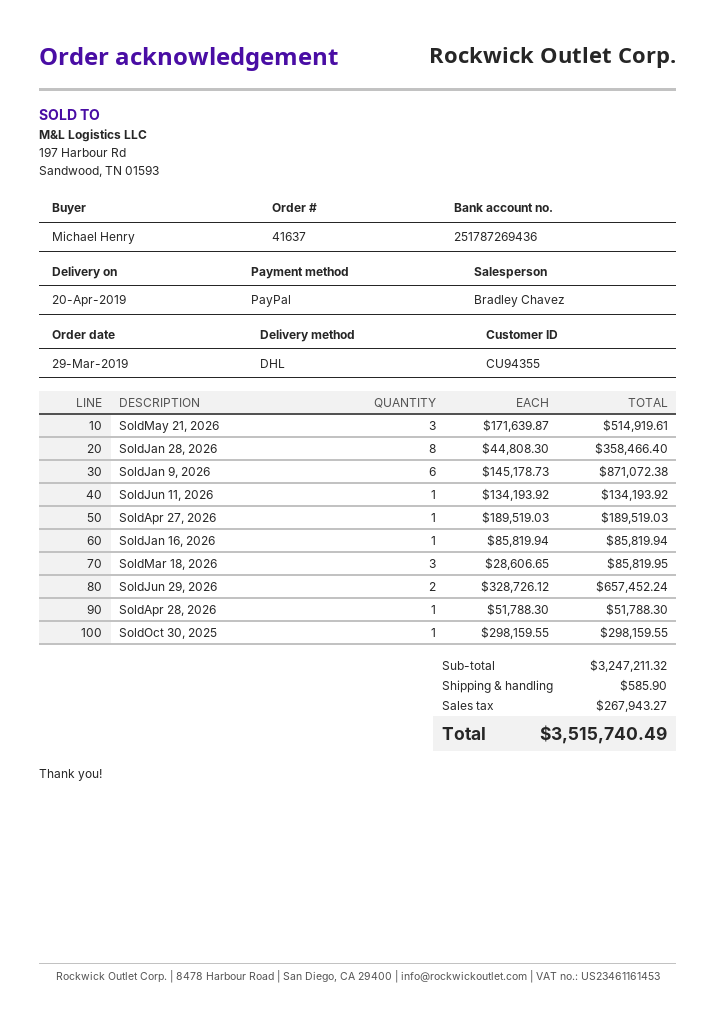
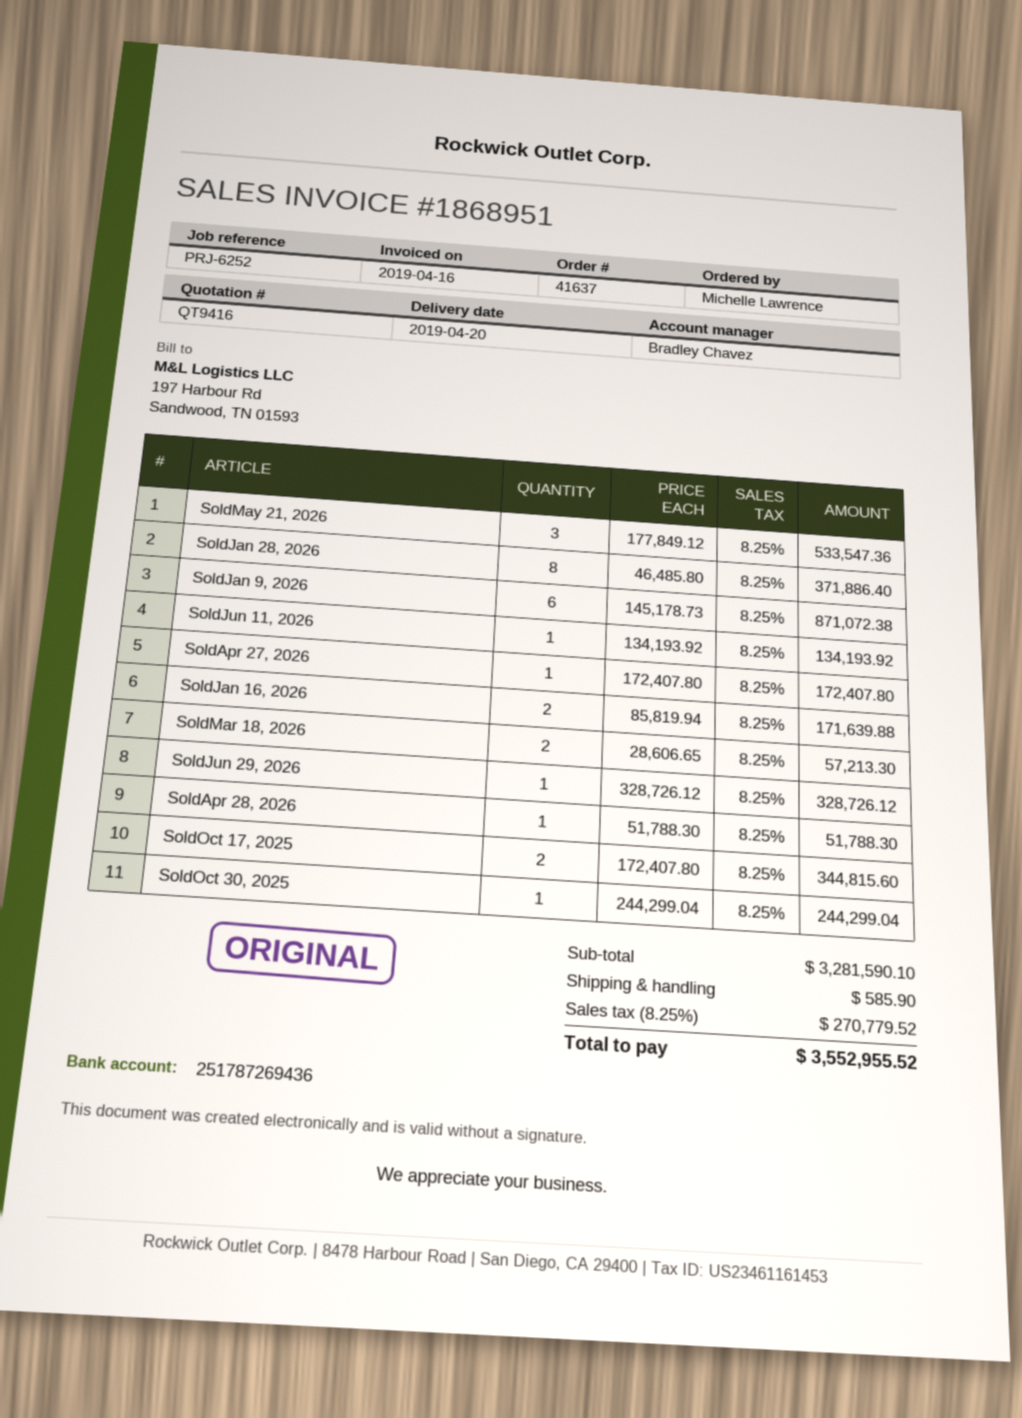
ordered by: Michael Henry -> Michelle Lawrence
SoldMay 21, 2026: 3 x 171639.87 = 514919.61 -> 3 x 177849.12 = 533547.36
SoldJan 28, 2026: 8 x 44808.30 = 358466.40 -> 8 x 46485.80 = 371886.40
SoldApr 27, 2026: 1 x 189519.03 = 189519.03 -> 1 x 172407.80 = 172407.80
SoldJan 16, 2026: 1 x 85819.94 = 85819.94 -> 2 x 85819.94 = 171639.88
SoldMar 18, 2026: 3 x 28606.65 = 85819.95 -> 2 x 28606.65 = 57213.30
SoldJun 29, 2026: 2 x 328726.12 = 657452.24 -> 1 x 328726.12 = 328726.12
SoldOct 30, 2025: 1 x 298159.55 = 298159.55 -> 1 x 244299.04 = 244299.04
SoldOct 17, 2025: none -> 2 x 172407.80 = 344815.60
subtotal: 3247211.32 -> 3281590.10
tax: 267943.27 -> 270779.52
total: 3515740.49 -> 3552955.52

